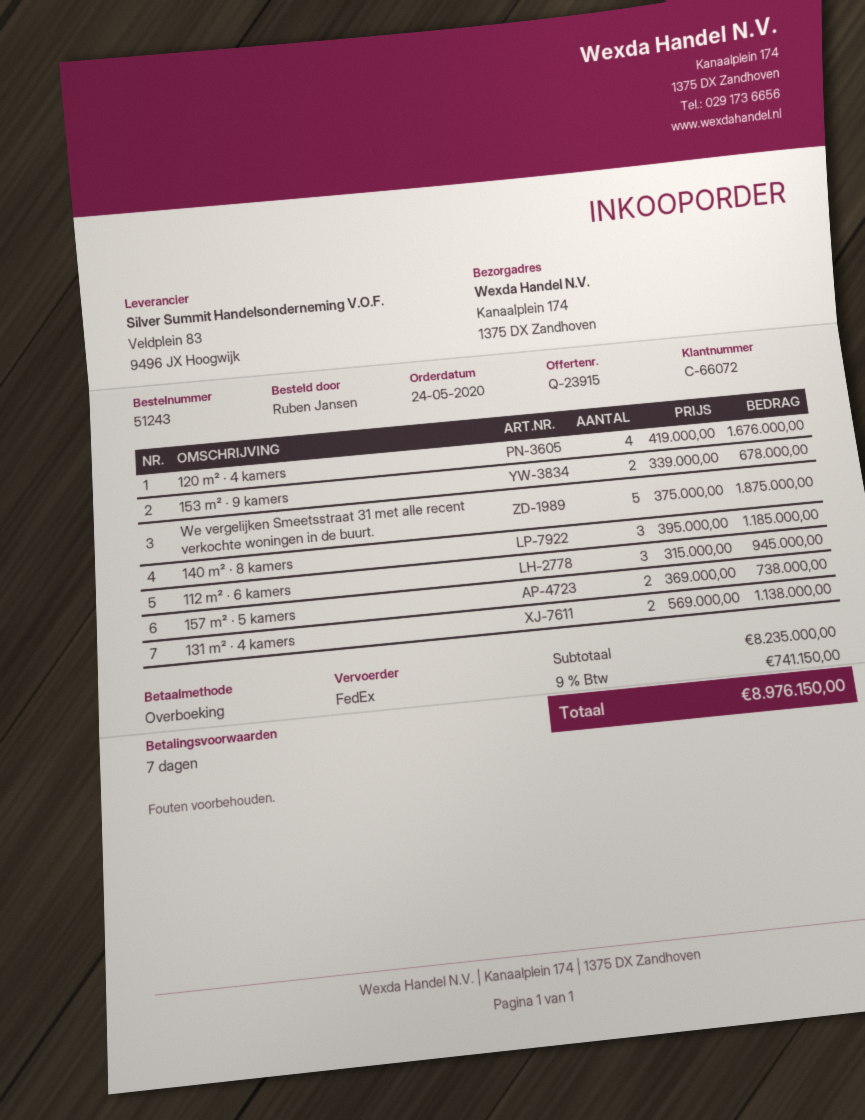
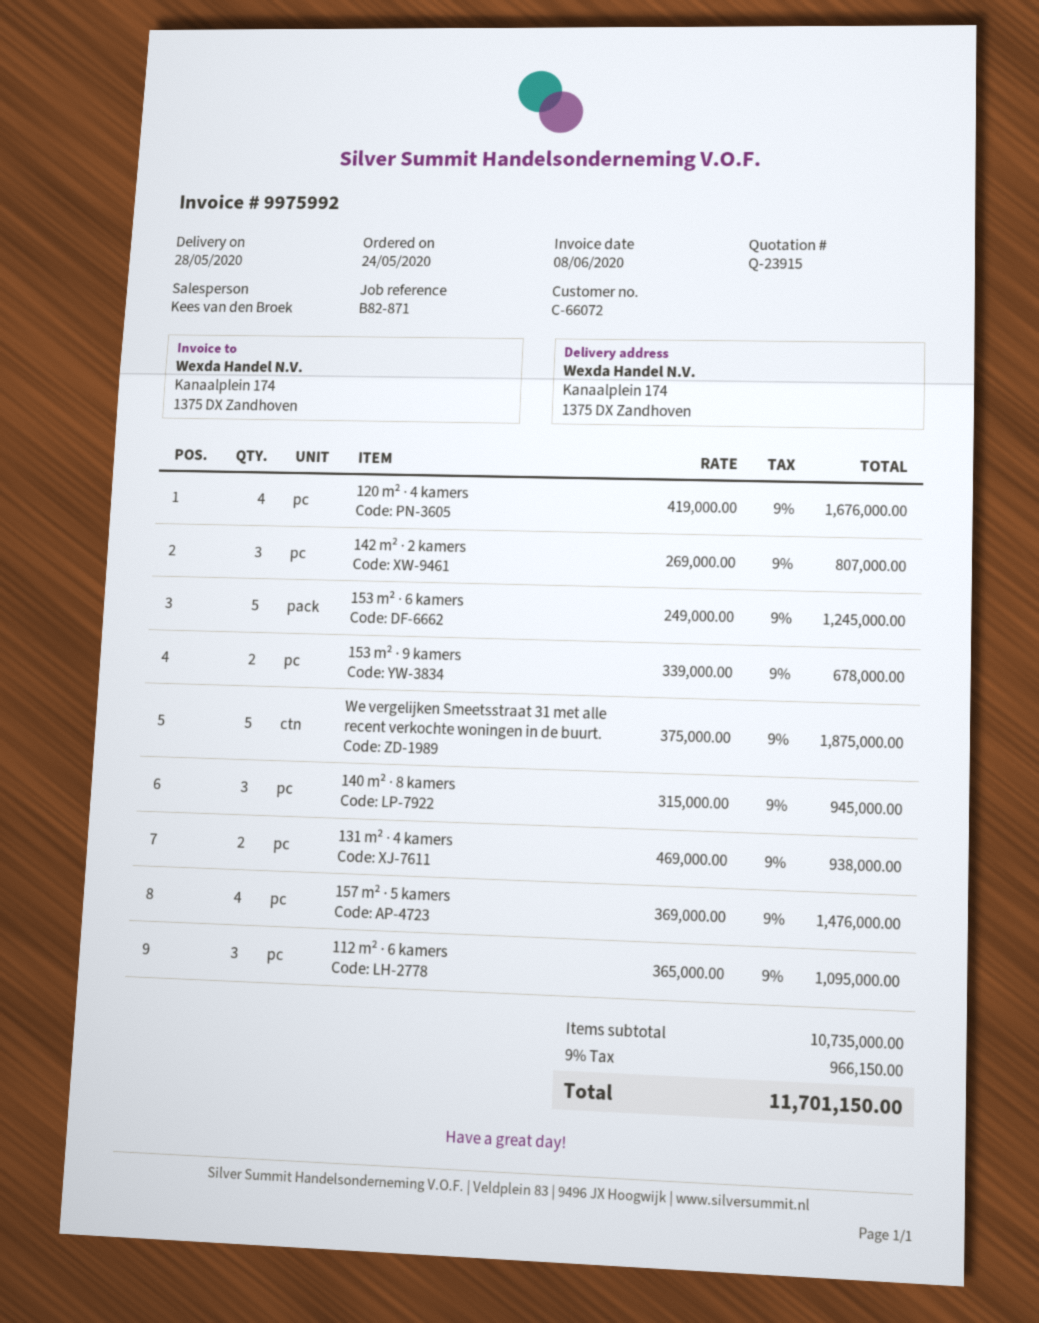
140 m² · 8 kamers: 3 x 395000.00 = 1185000.00 -> 3 x 315000.00 = 945000.00
112 m² · 6 kamers: 3 x 315000.00 = 945000.00 -> 3 x 365000.00 = 1095000.00
157 m² · 5 kamers: 2 x 369000.00 = 738000.00 -> 4 x 369000.00 = 1476000.00
131 m² · 4 kamers: 2 x 569000.00 = 1138000.00 -> 2 x 469000.00 = 938000.00
142 m² · 2 kamers: none -> 3 x 269000.00 = 807000.00
153 m² · 6 kamers: none -> 5 x 249000.00 = 1245000.00
subtotal: 8235000.00 -> 10735000.00
tax: 9% = 741150.00 -> 9% = 966150.00
total: 8976150.00 -> 11701150.00

